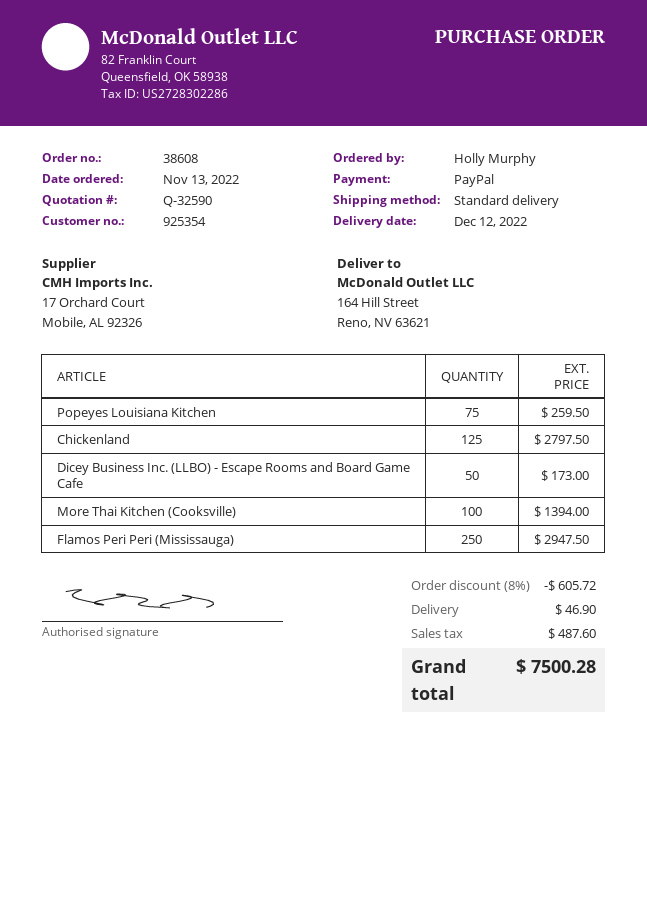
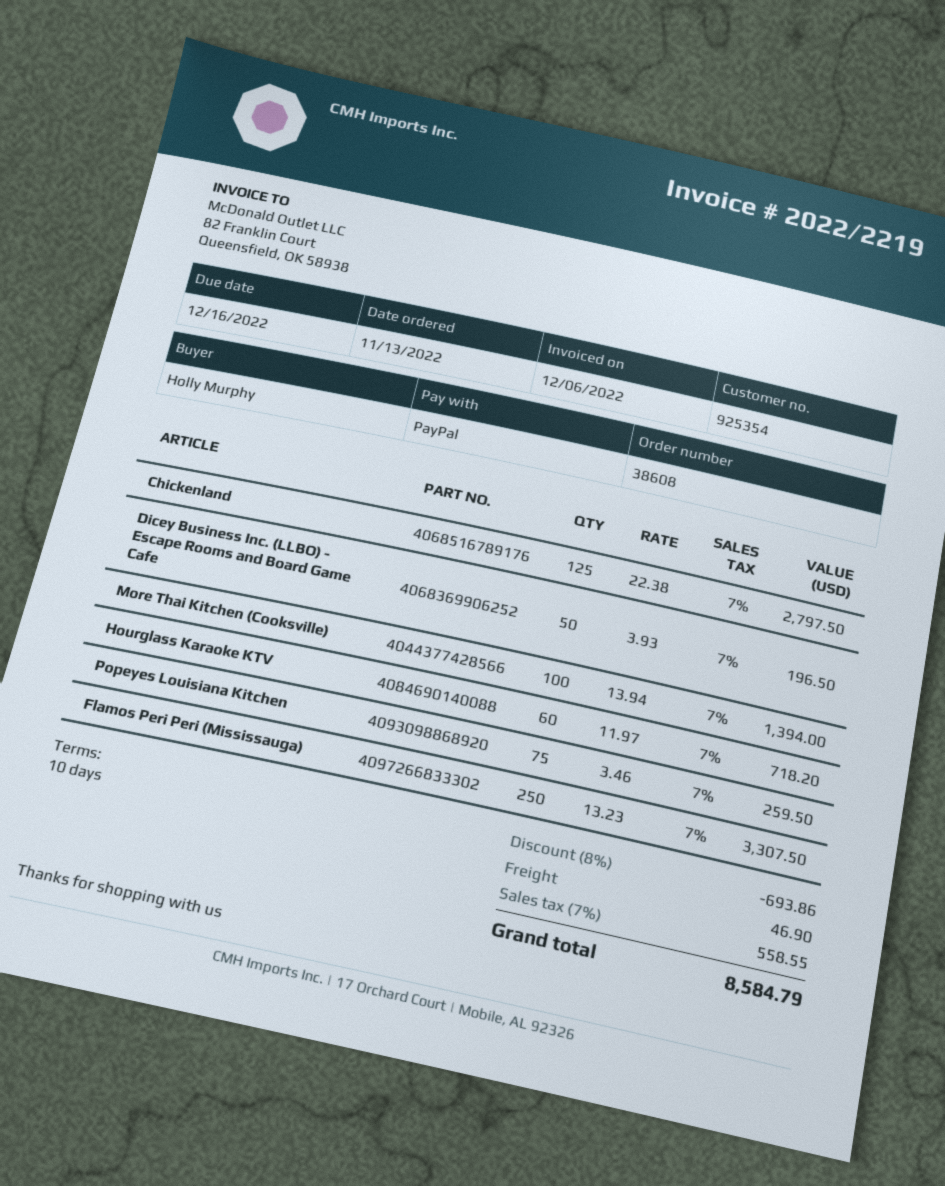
Dicey Business Inc. (LLBO) - Escape Rooms and Board Game Cafe: 50 for 173.00 -> 50 for 196.50
Flamos Peri Peri (Mississauga): 250 for 2947.50 -> 250 for 3307.50
Hourglass Karaoke KTV: none -> 60 for 718.20
discount: 8% = 605.72 -> 8% = 693.86
tax: 487.60 -> 558.55
total: 7500.28 -> 8584.79

